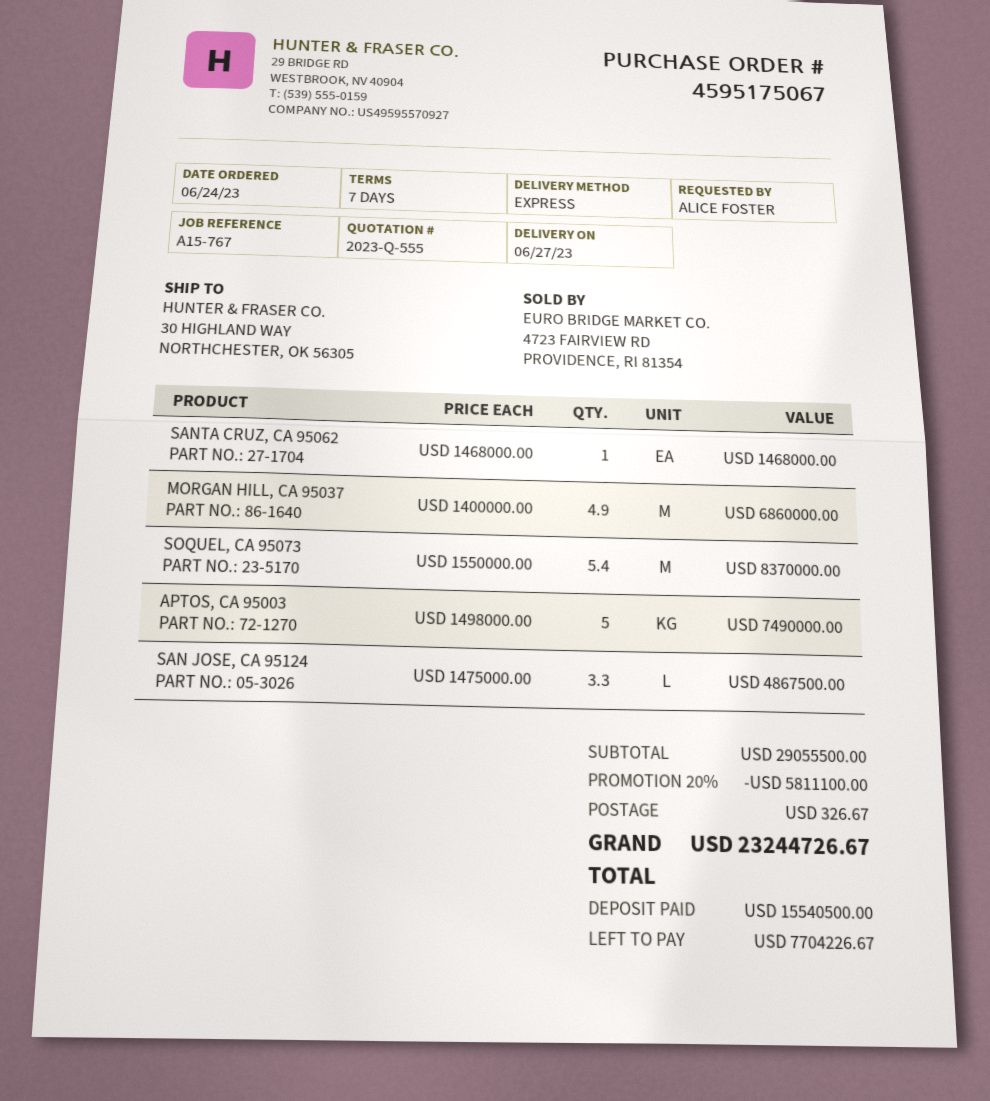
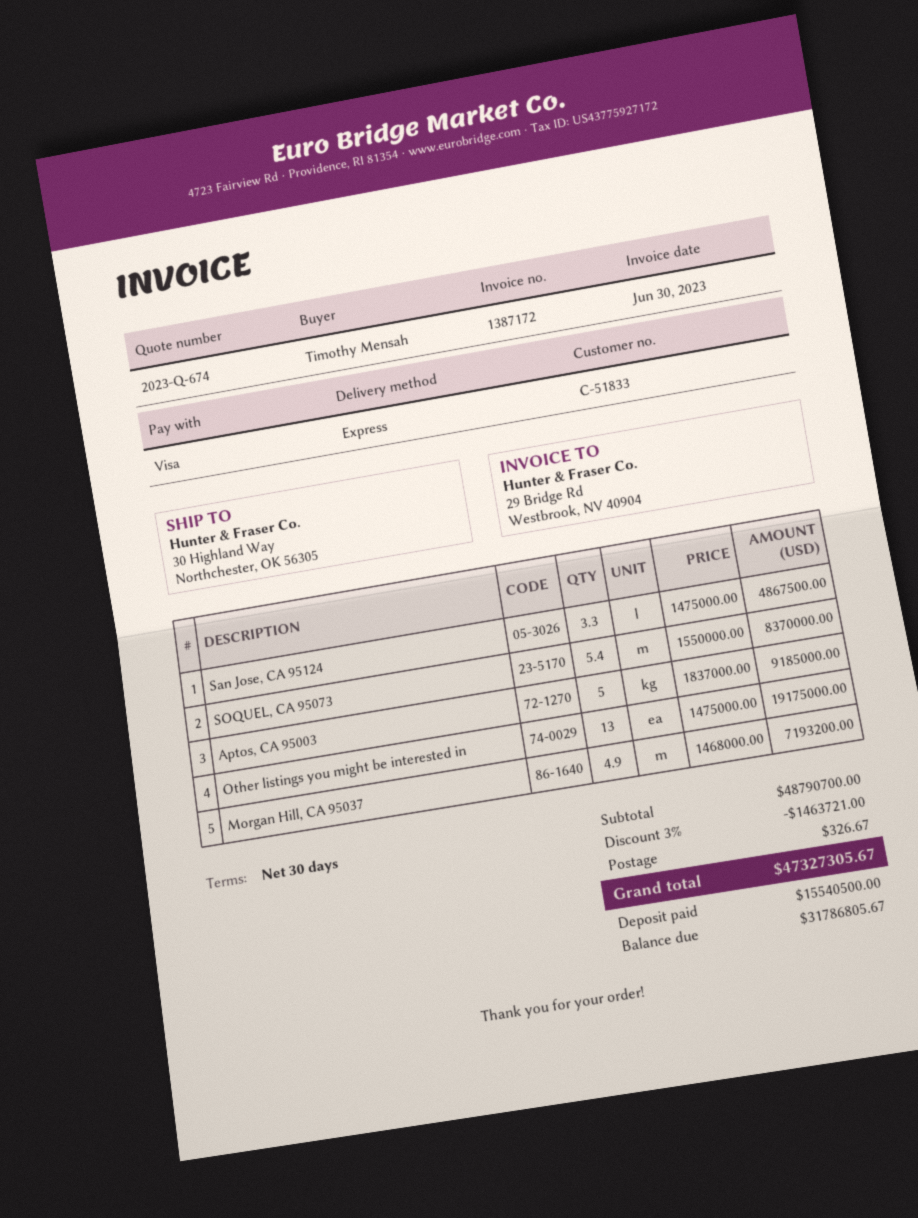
quote number: 2023-Q-555 -> 2023-Q-674
payment terms: 7 days -> 30 days
ordered by: ALICE FOSTER -> Timothy Mensah
SANTA CRUZ, CA 95062: 1 x 1468000.00 = 1468000.00 -> none
MORGAN HILL, CA 95037: 4.9 x 1400000.00 = 6860000.00 -> 4.9 x 1468000.00 = 7193200.00
APTOS, CA 95003: 5 x 1498000.00 = 7490000.00 -> 5 x 1837000.00 = 9185000.00
Other listings you might be interested in: none -> 13 x 1475000.00 = 19175000.00
subtotal: 29055500.00 -> 48790700.00
discount: 20% = 5811100.00 -> 3% = 1463721.00
total: 23244726.67 -> 47327305.67
balance: 7704226.67 -> 31786805.67

